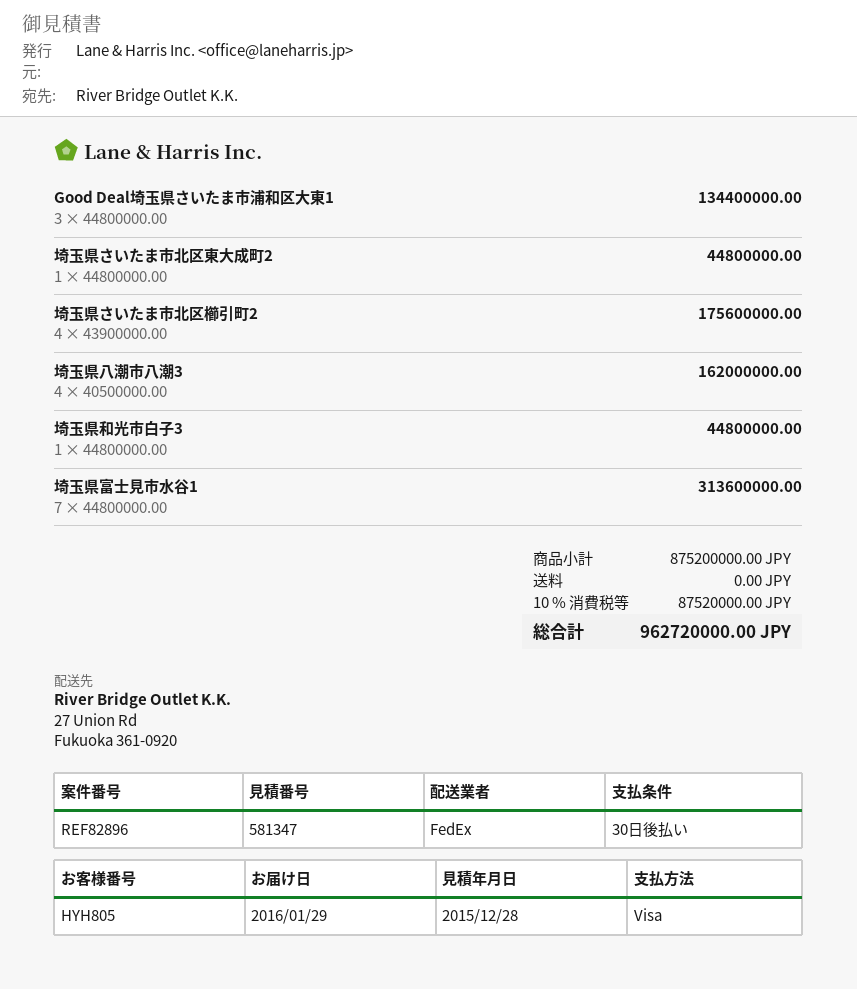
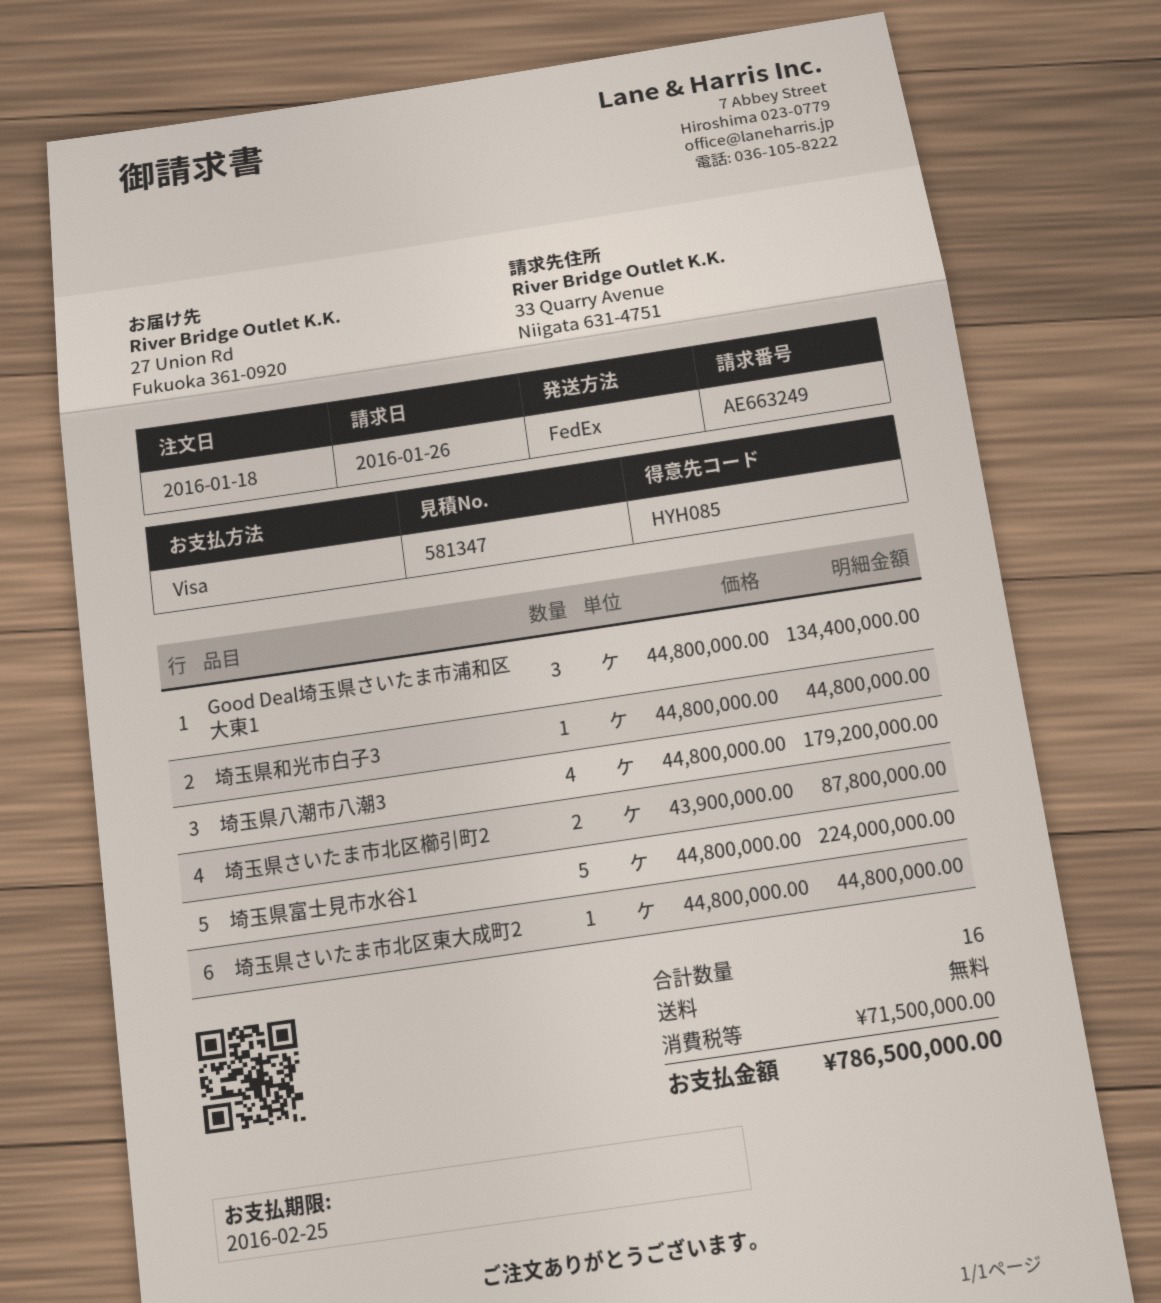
customer number: HYH805 -> HYH085
埼玉県さいたま市北区櫛引町2: 4 x 43900000.00 = 175600000.00 -> 2 x 43900000.00 = 87800000.00
埼玉県八潮市八潮3: 4 x 40500000.00 = 162000000.00 -> 4 x 44800000.00 = 179200000.00
埼玉県富士見市水谷1: 7 x 44800000.00 = 313600000.00 -> 5 x 44800000.00 = 224000000.00
tax: 87520000.00 -> 71500000.00
total: 962720000.00 -> 786500000.00

